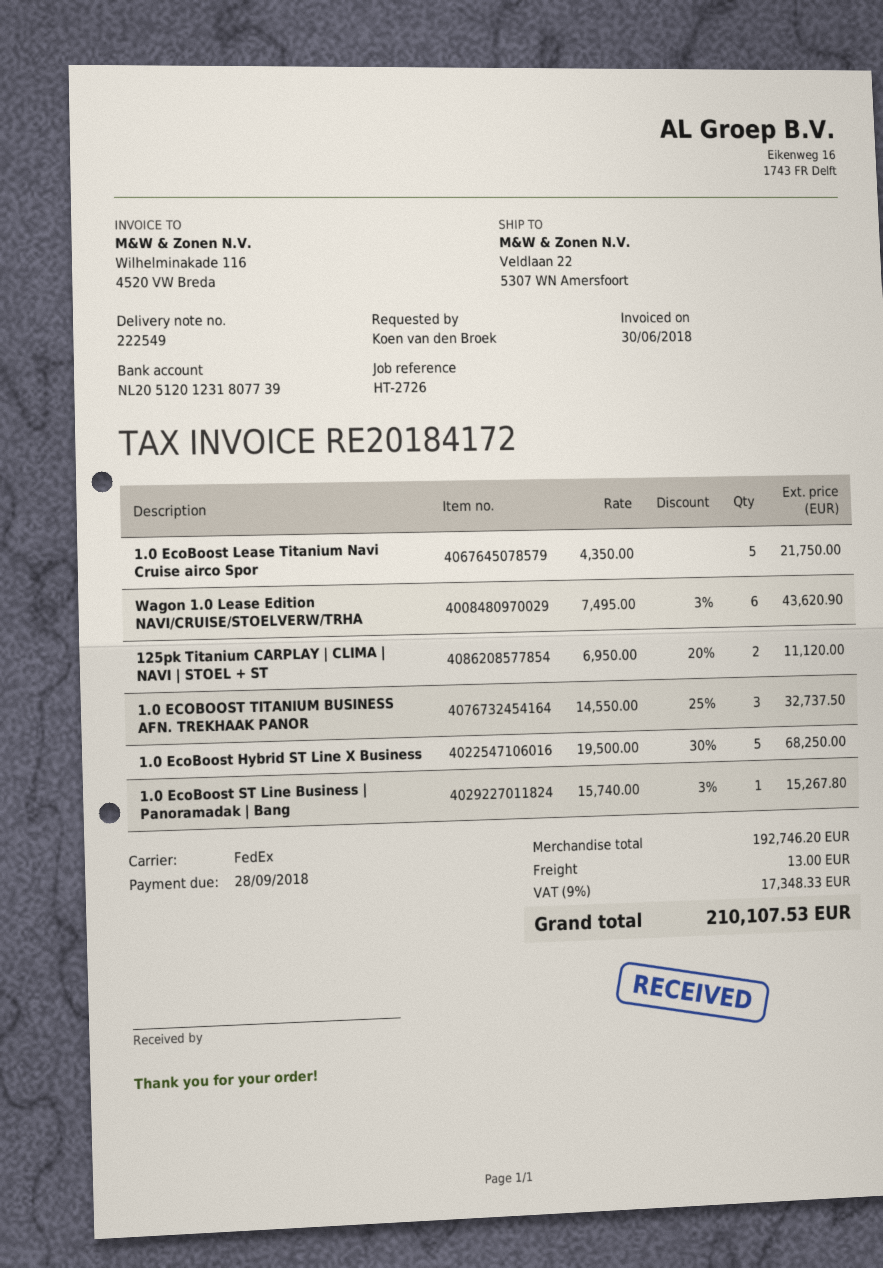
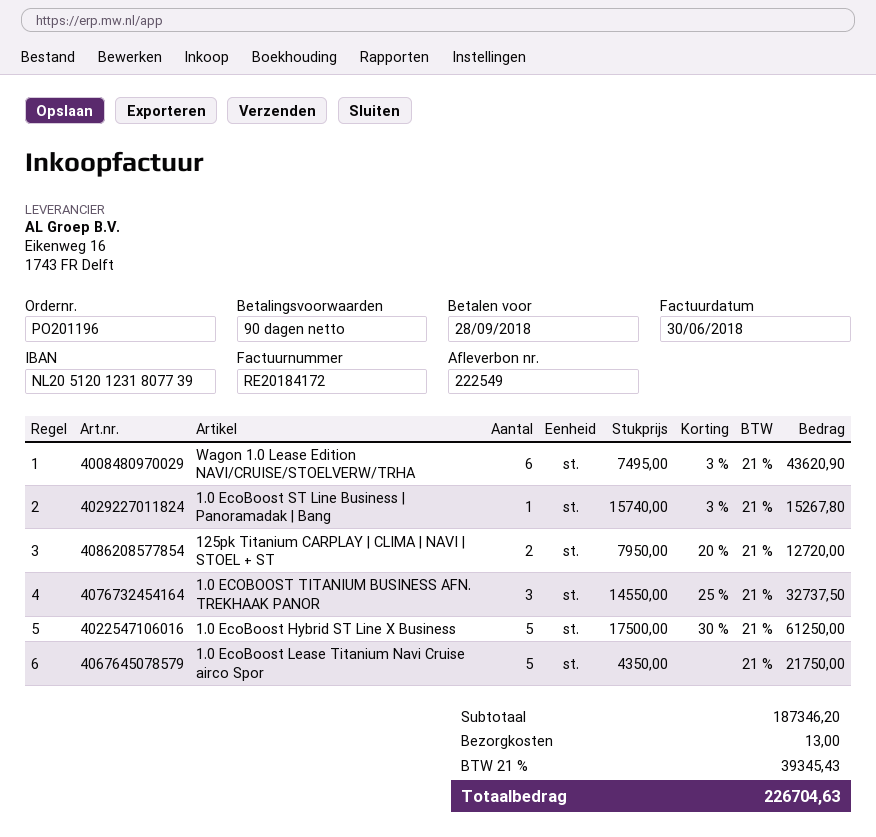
125pk Titanium CARPLAY | CLIMA | NAVI | STOEL + ST: 2 x 6950.00 - 20% = 11120.00 -> 2 x 7950.00 - 20% = 12720.00
1.0 EcoBoost Hybrid ST Line X Business: 5 x 19500.00 - 30% = 68250.00 -> 5 x 17500.00 - 30% = 61250.00
subtotal: 192746.20 -> 187346.20
tax: 9% = 17348.33 -> 21% = 39345.43
total: 210107.53 -> 226704.63

